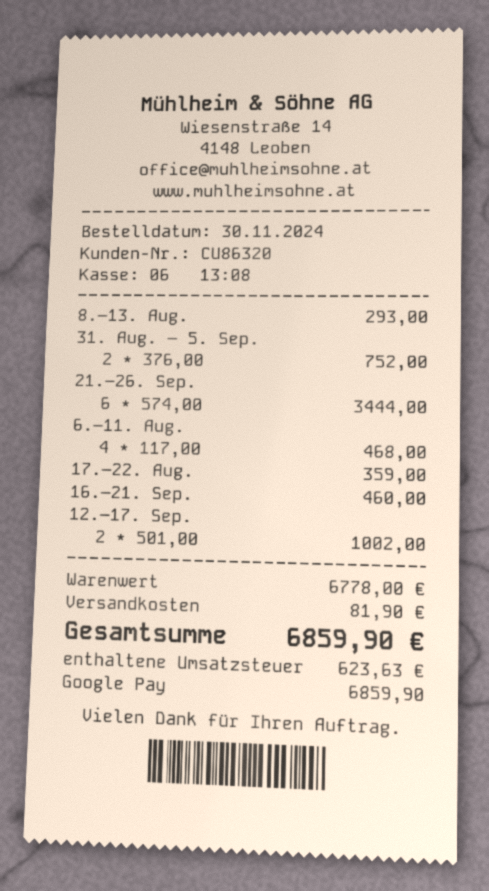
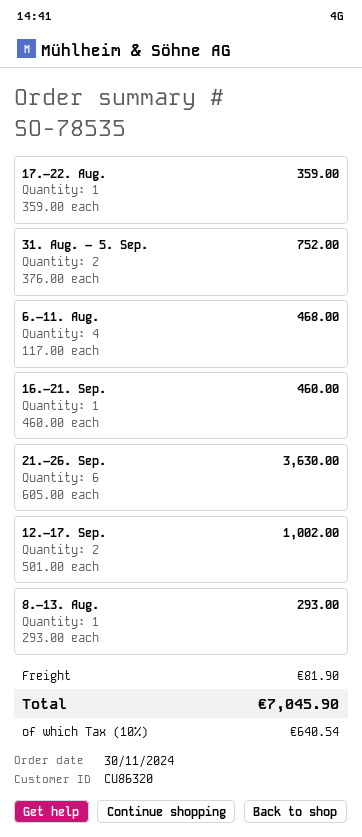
21.–26. Sep.: 6 x 574.00 = 3444.00 -> 6 x 605.00 = 3630.00
tax: 623.63 -> 640.54
total: 6859.90 -> 7045.90

